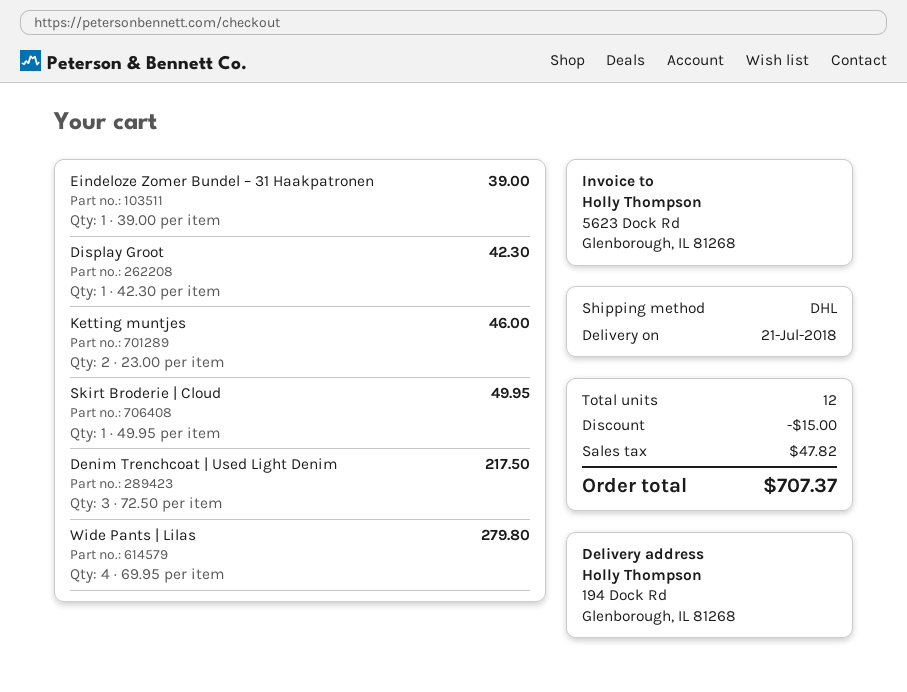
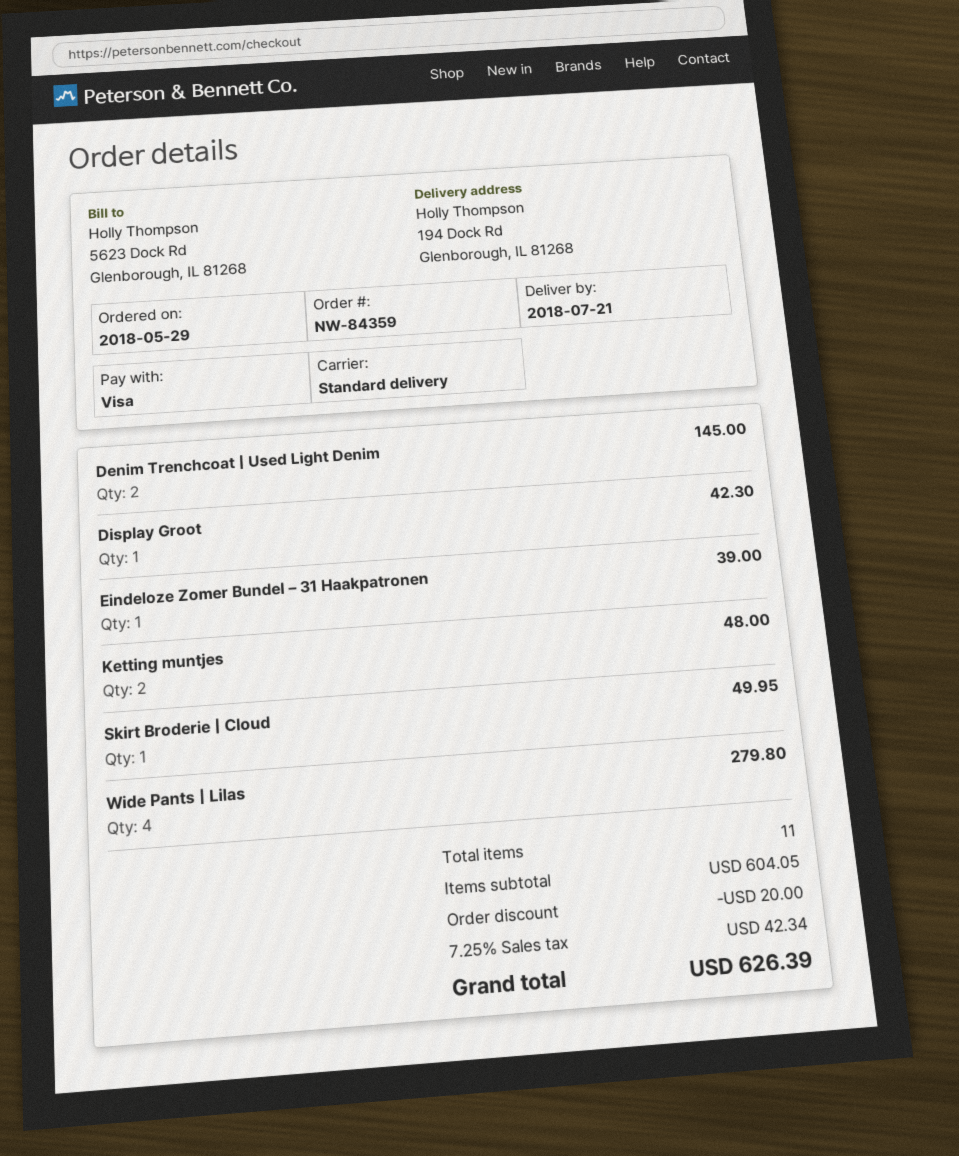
shipping method: DHL -> standard
Ketting muntjes: 2 for 46.00 -> 2 for 48.00
Denim Trenchcoat | Used Light Denim: 3 for 217.50 -> 2 for 145.00
total quantity: 12 -> 11
discount: 15.00 -> 20.00
tax: 47.82 -> 42.34
total: 707.37 -> 626.39

